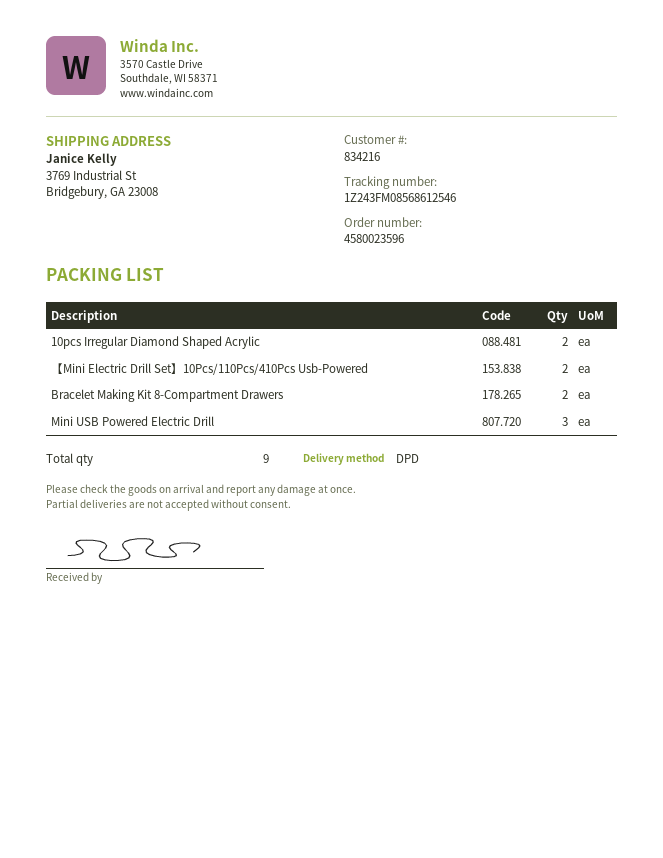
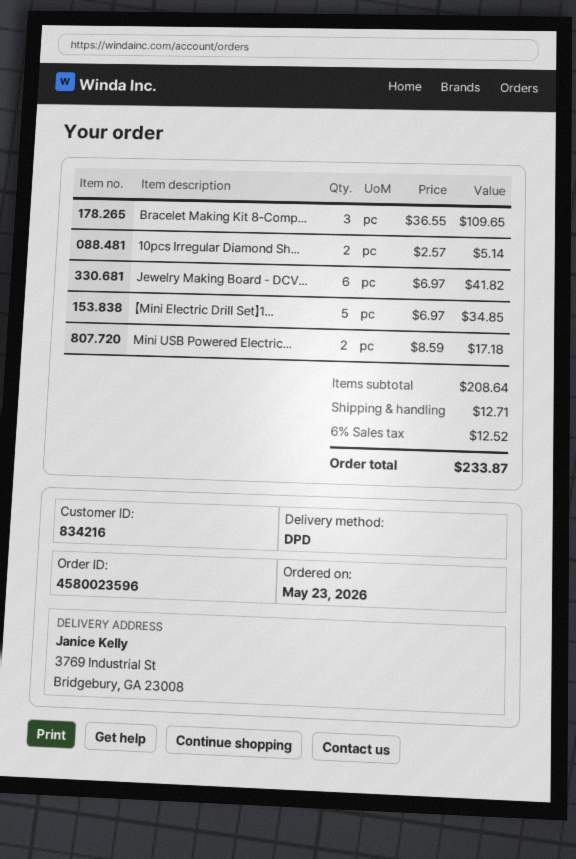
【Mini Electric Drill Set】10Pcs/110Pcs/410Pcs Usb-Powered: 2 -> 5
Bracelet Making Kit 8-Compartment Drawers: 2 -> 3
Mini USB Powered Electric Drill: 3 -> 2
Jewelry Making Board - DCV...: none -> 6

